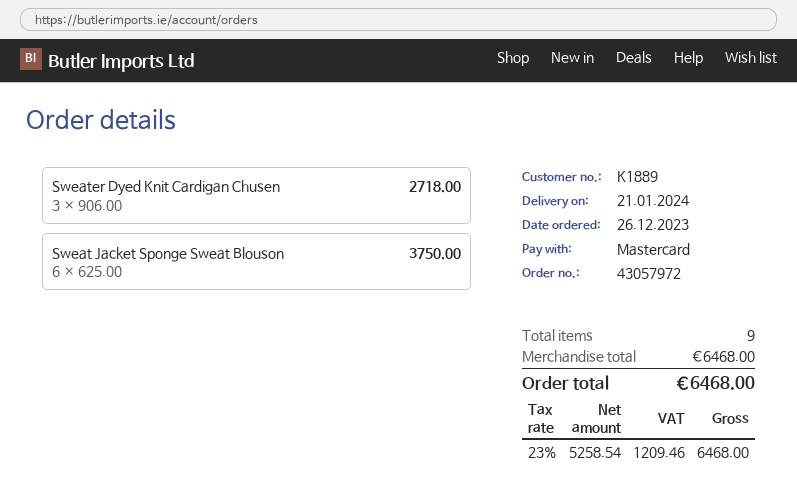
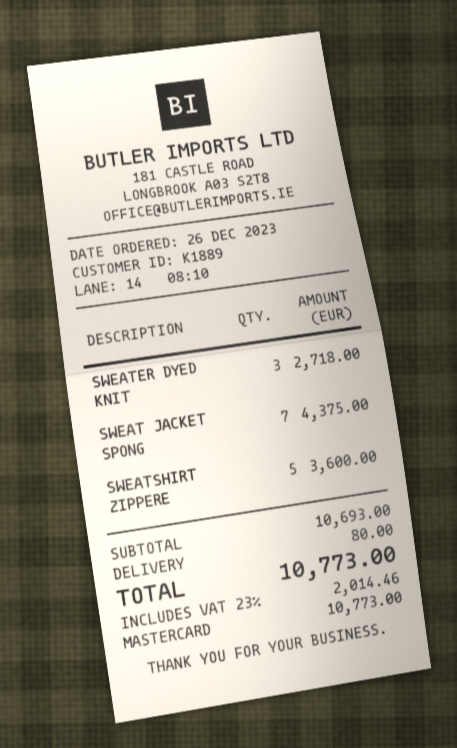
Sweat Jacket Sponge Sweat Blouson: 6 for 3750.00 -> 7 for 4375.00
SWEATSHIRT ZIPPERE: none -> 5 for 3600.00
subtotal: 6468.00 -> 10693.00
shipping: none -> 80.00
tax: 23% = 1209.46 -> 23% = 2014.46
total: 6468.00 -> 10773.00

